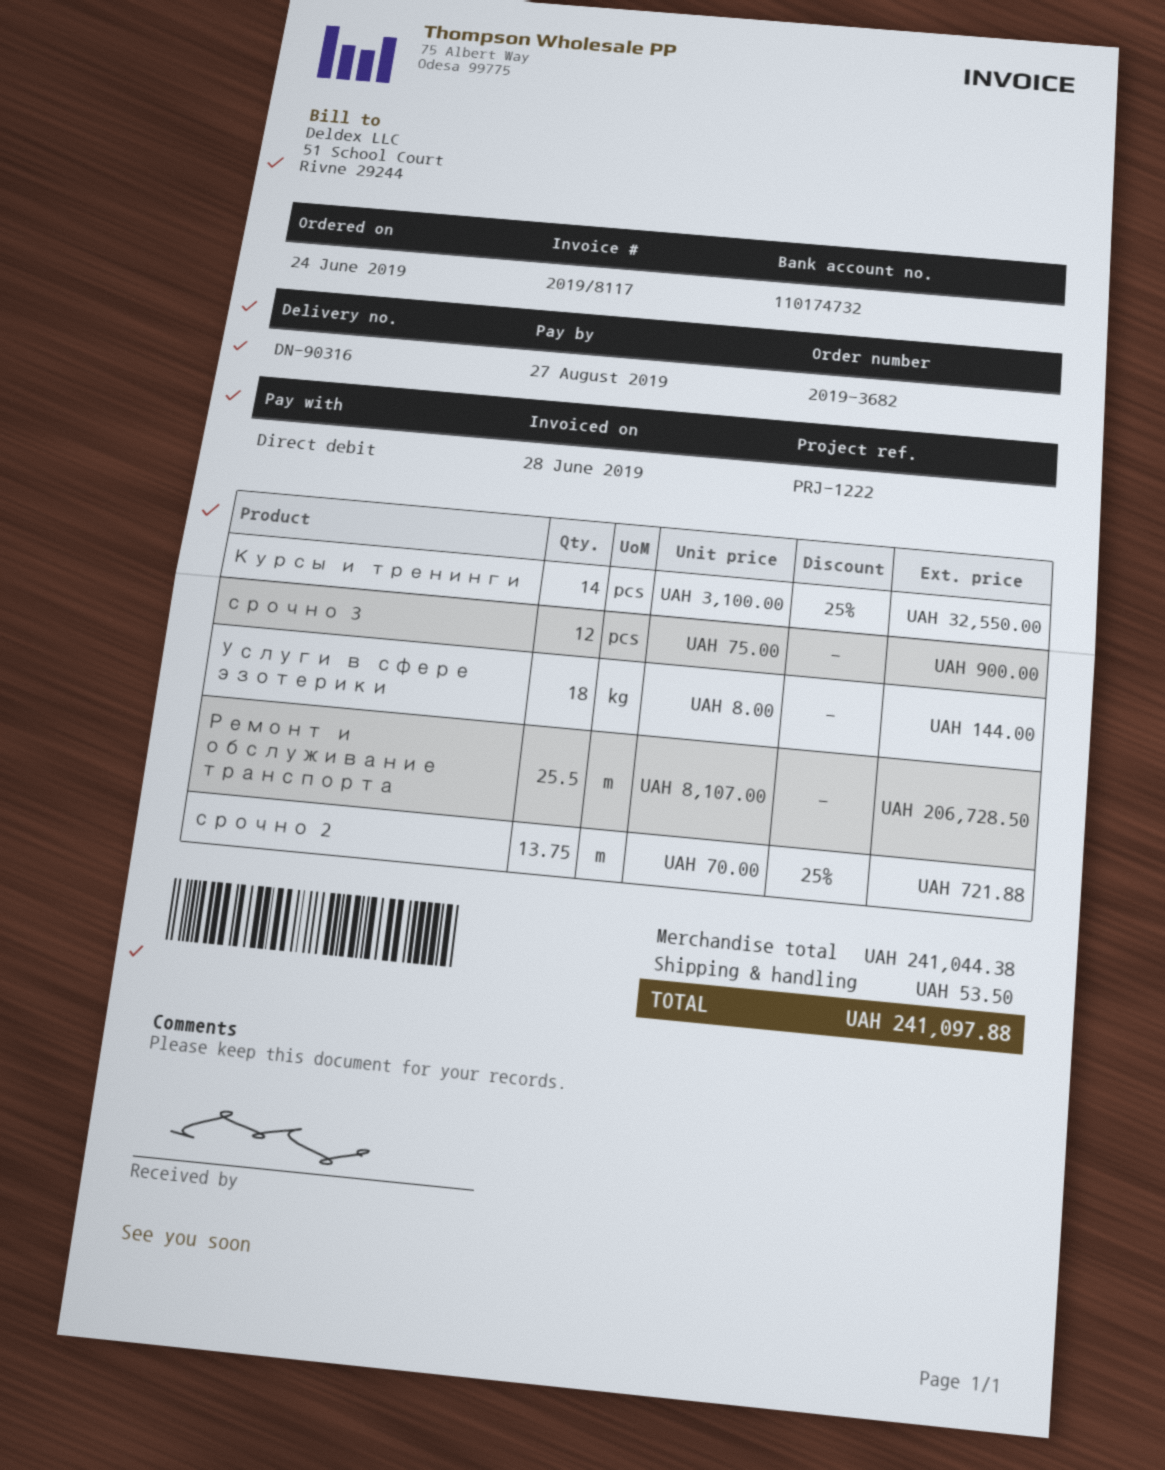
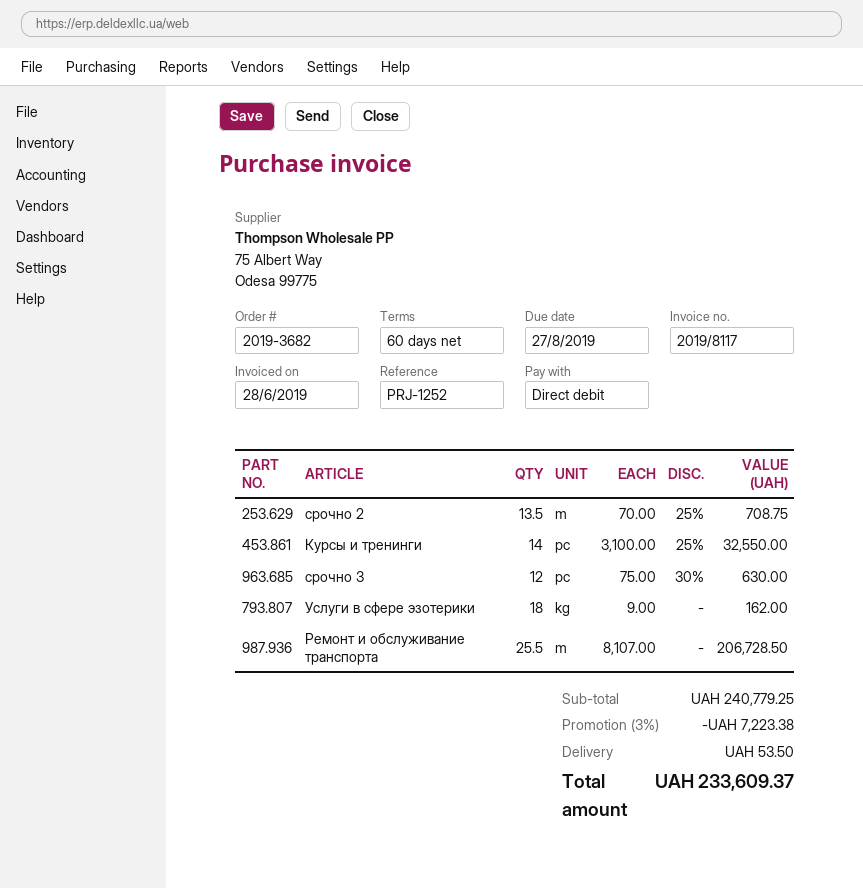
reference: PRJ-1222 -> PRJ-1252
срочно 3: 12 x 75.00 = 900.00 -> 12 x 75.00 - 30% = 630.00
Услуги в сфере эзотерики: 18 x 8.00 = 144.00 -> 18 x 9.00 = 162.00
срочно 2: 13.75 x 70.00 - 25% = 721.88 -> 13.5 x 70.00 - 25% = 708.75
subtotal: 241044.38 -> 240779.25
discount: none -> 3% = 7223.38
total: 241097.88 -> 233609.37

